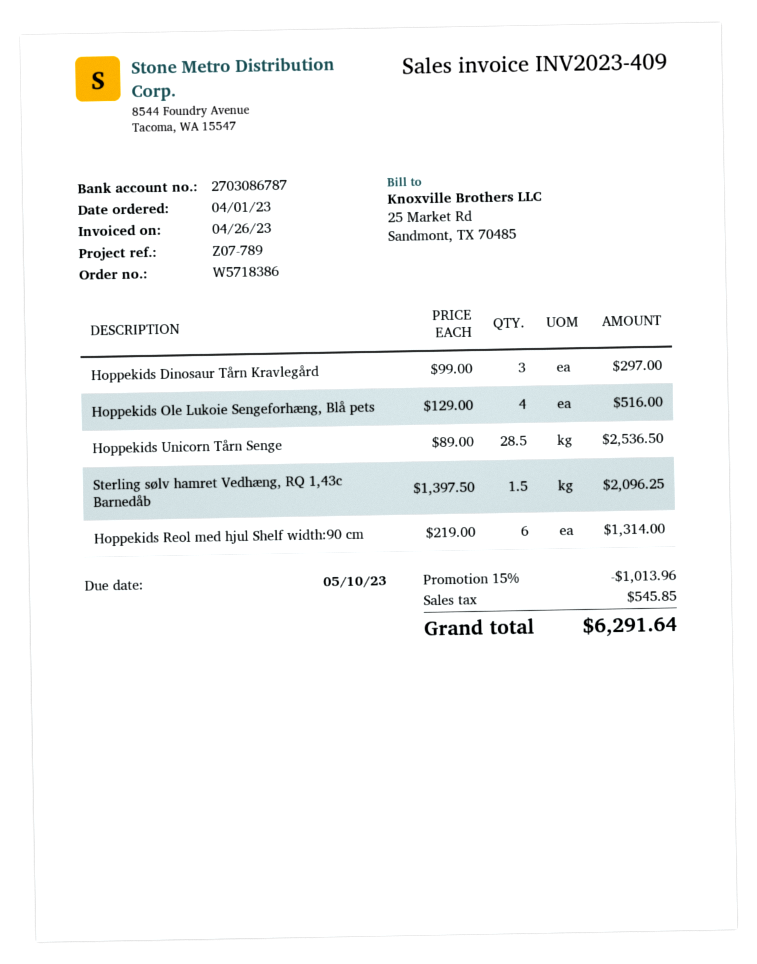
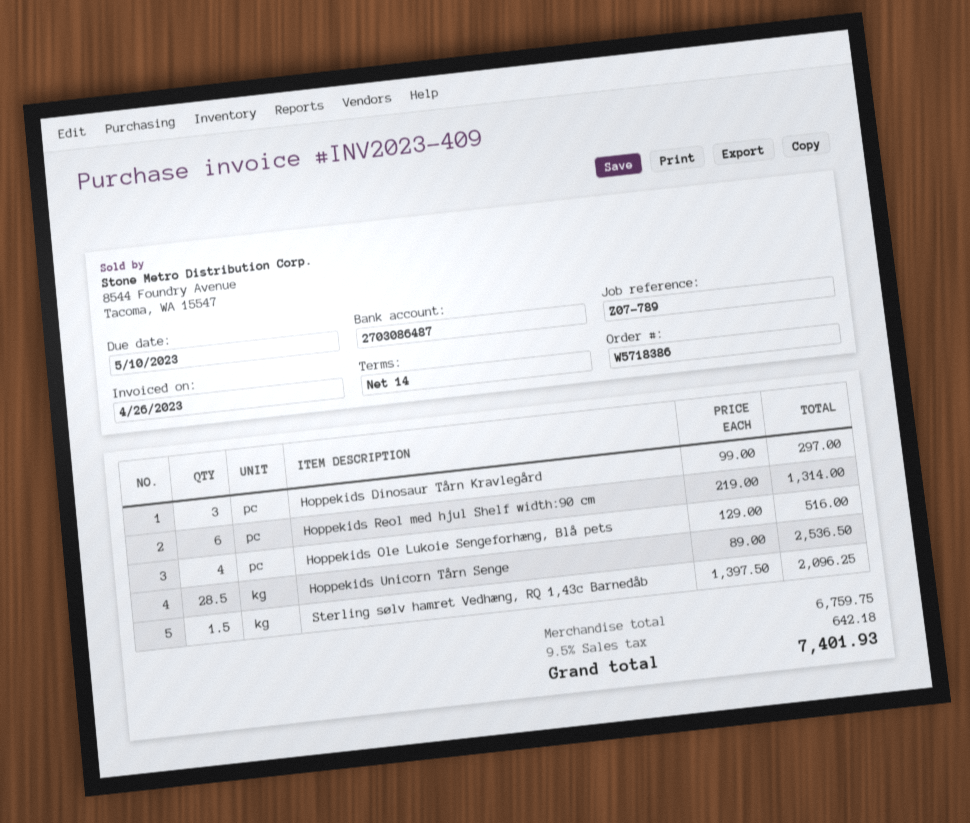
bank account: 2703086787 -> 2703086487
discount: 15% = 1013.96 -> none
tax: 545.85 -> 642.18
total: 6291.64 -> 7401.93

